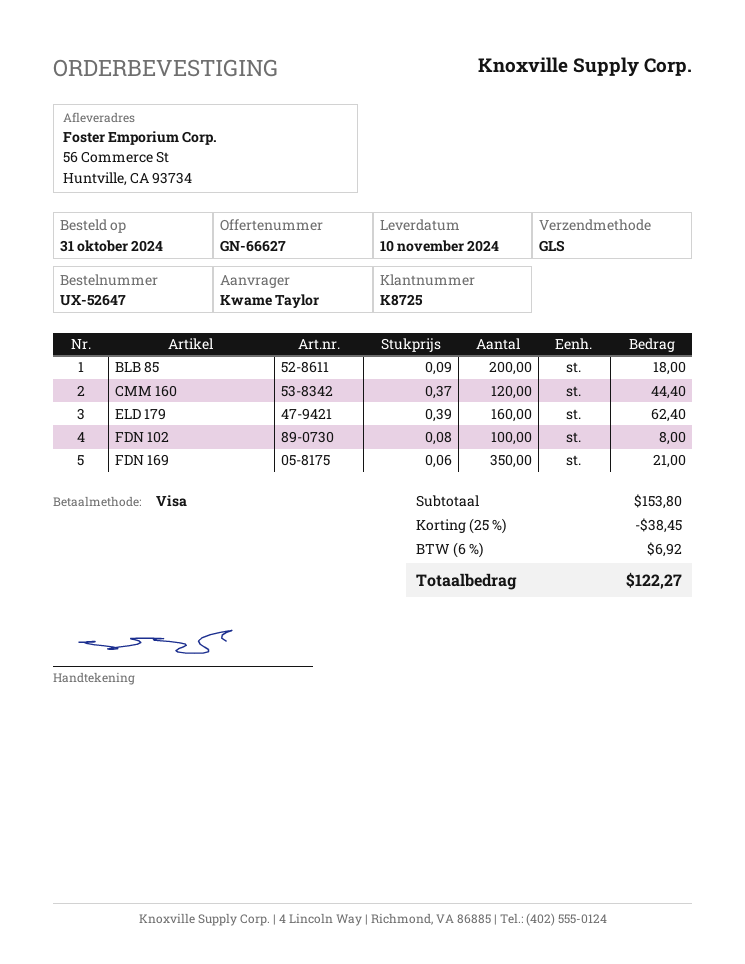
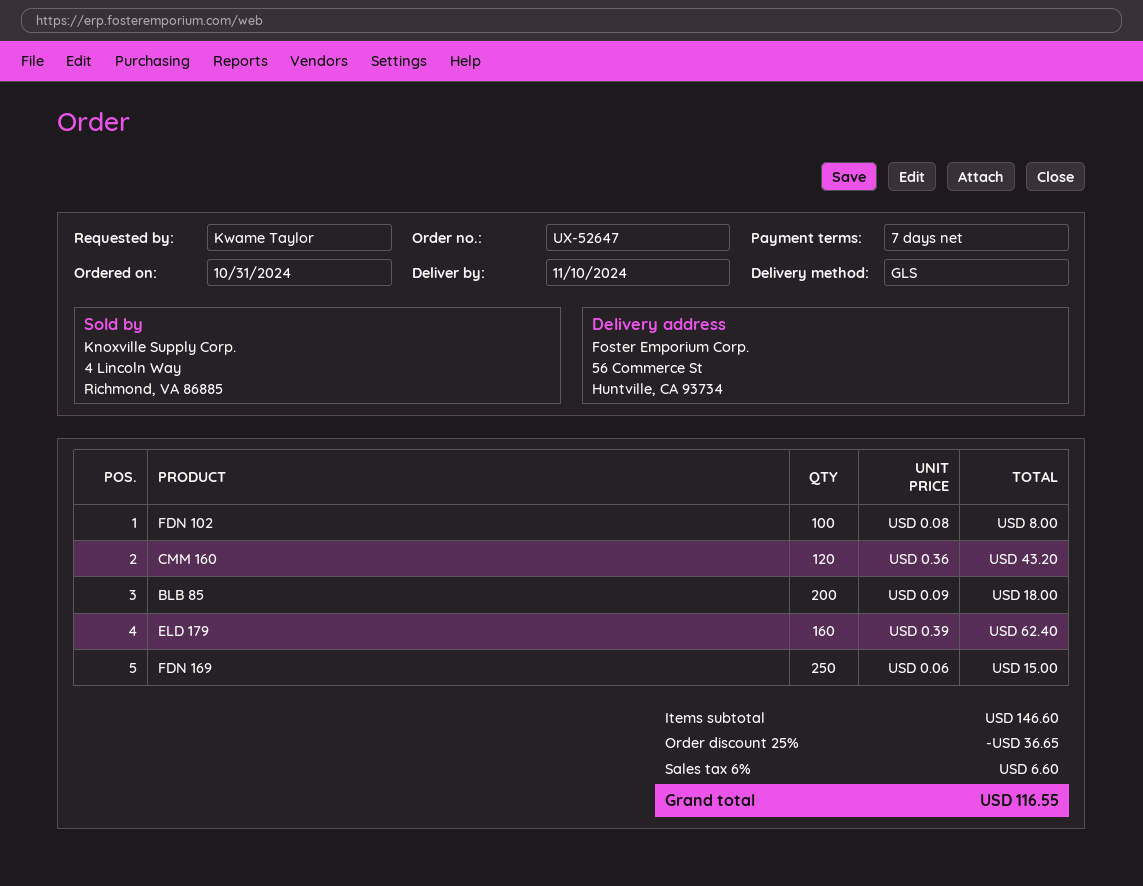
CMM 160: 120 x 0.37 = 44.40 -> 120 x 0.36 = 43.20
FDN 169: 350 x 0.06 = 21.00 -> 250 x 0.06 = 15.00
subtotal: 153.80 -> 146.60
discount: 25% = 38.45 -> 25% = 36.65
tax: 6% = 6.92 -> 6% = 6.60
total: 122.27 -> 116.55

